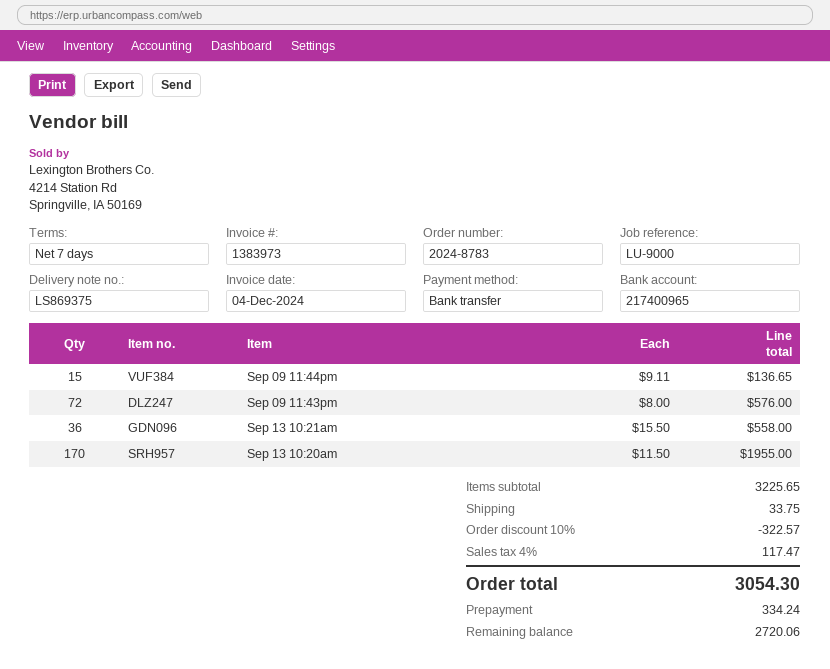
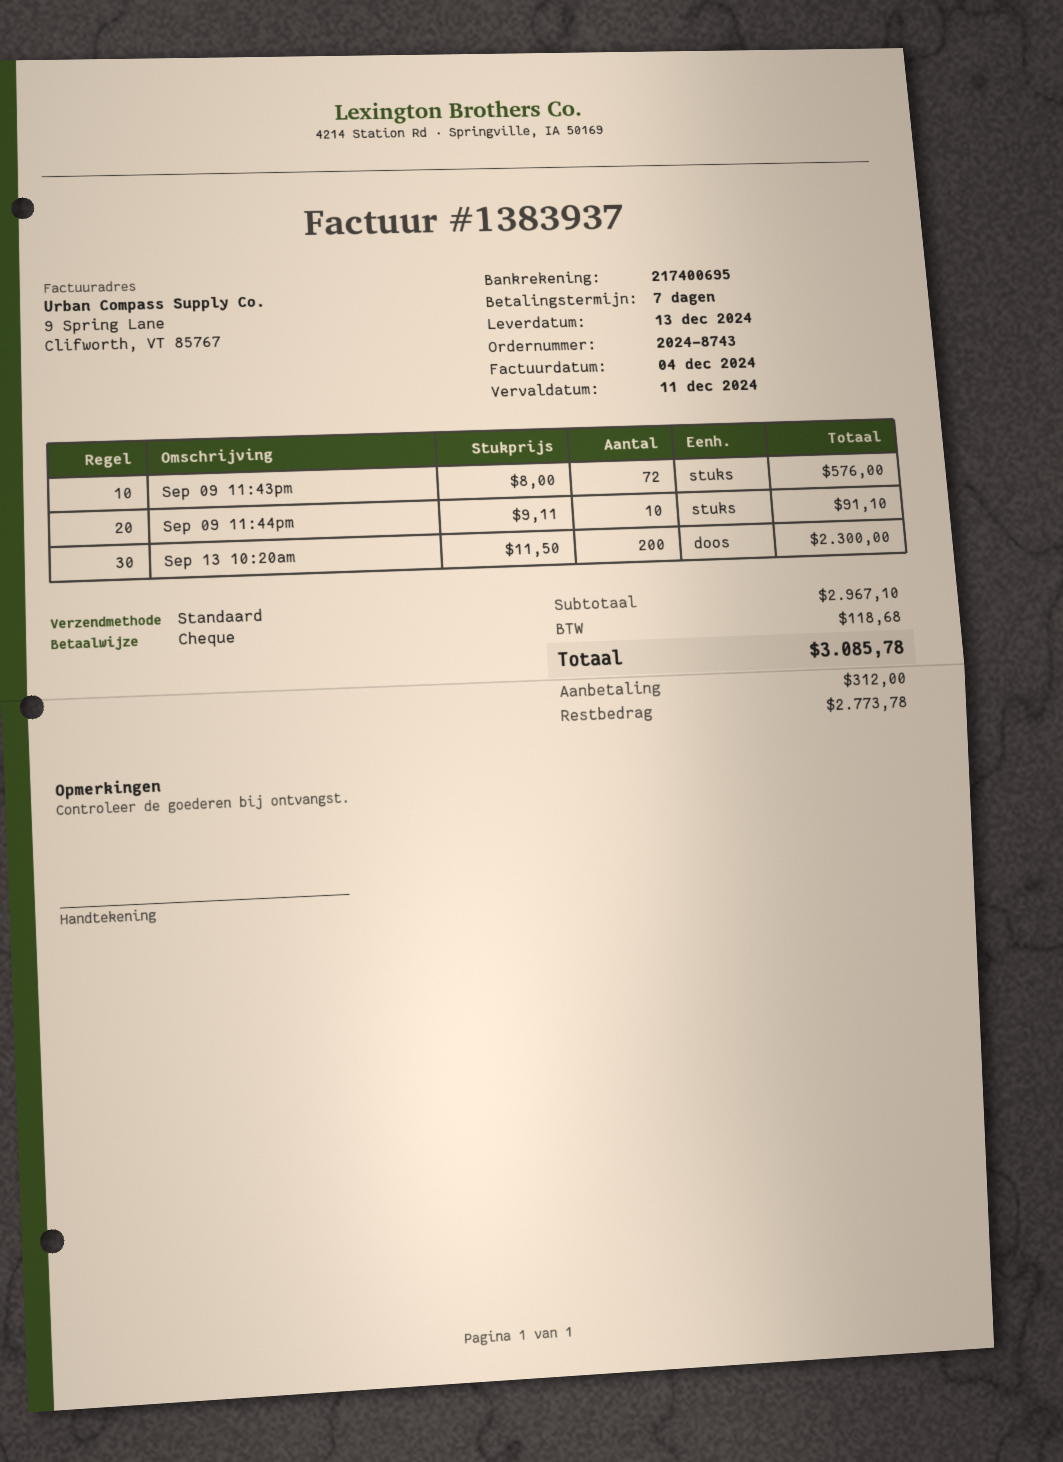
order number: 2024-8783 -> 2024-8743
invoice number: 1383973 -> 1383937
payment method: bank transfer -> cheque
bank account: 217400965 -> 217400695
Sep 09 11:44pm: 15 x 9.11 = 136.65 -> 10 x 9.11 = 91.10
Sep 13 10:21am: 36 x 15.50 = 558.00 -> none
Sep 13 10:20am: 170 x 11.50 = 1955.00 -> 200 x 11.50 = 2300.00
subtotal: 3225.65 -> 2967.10
discount: 10% = 322.57 -> none
shipping: 33.75 -> none
tax: 117.47 -> 118.68
total: 3054.30 -> 3085.78
deposit: 334.24 -> 312.00
balance: 2720.06 -> 2773.78

